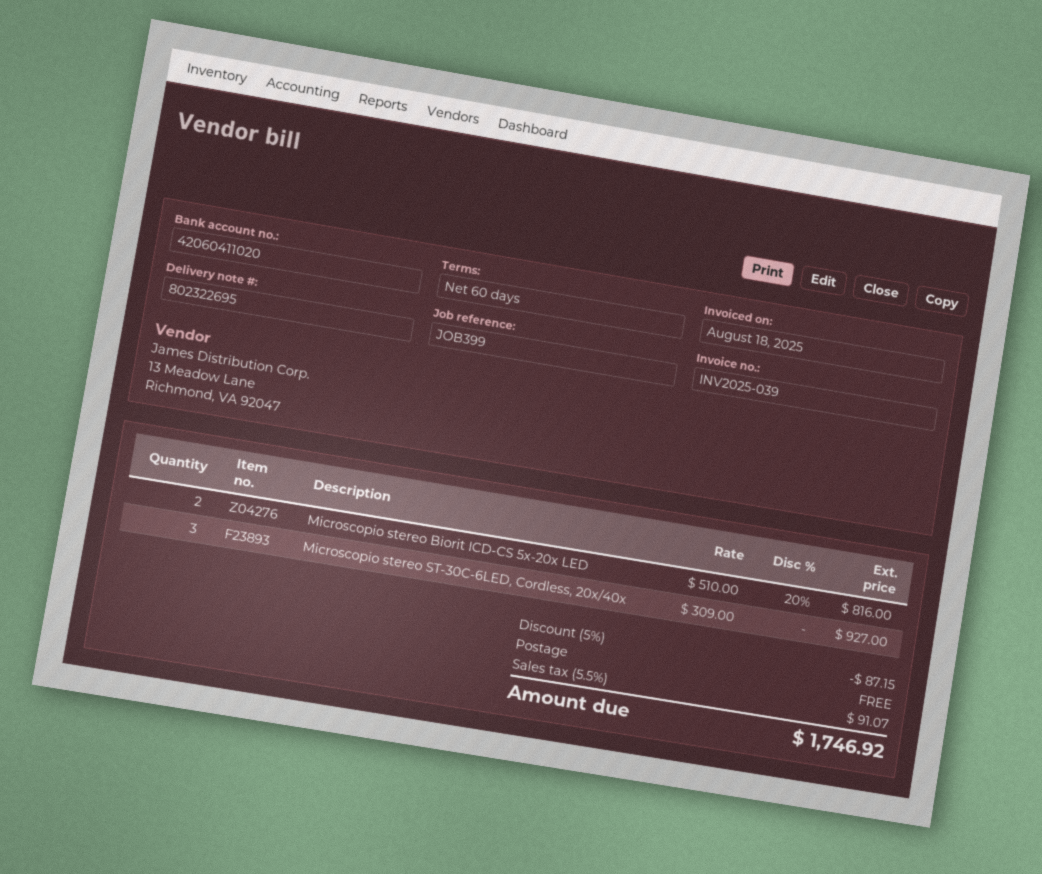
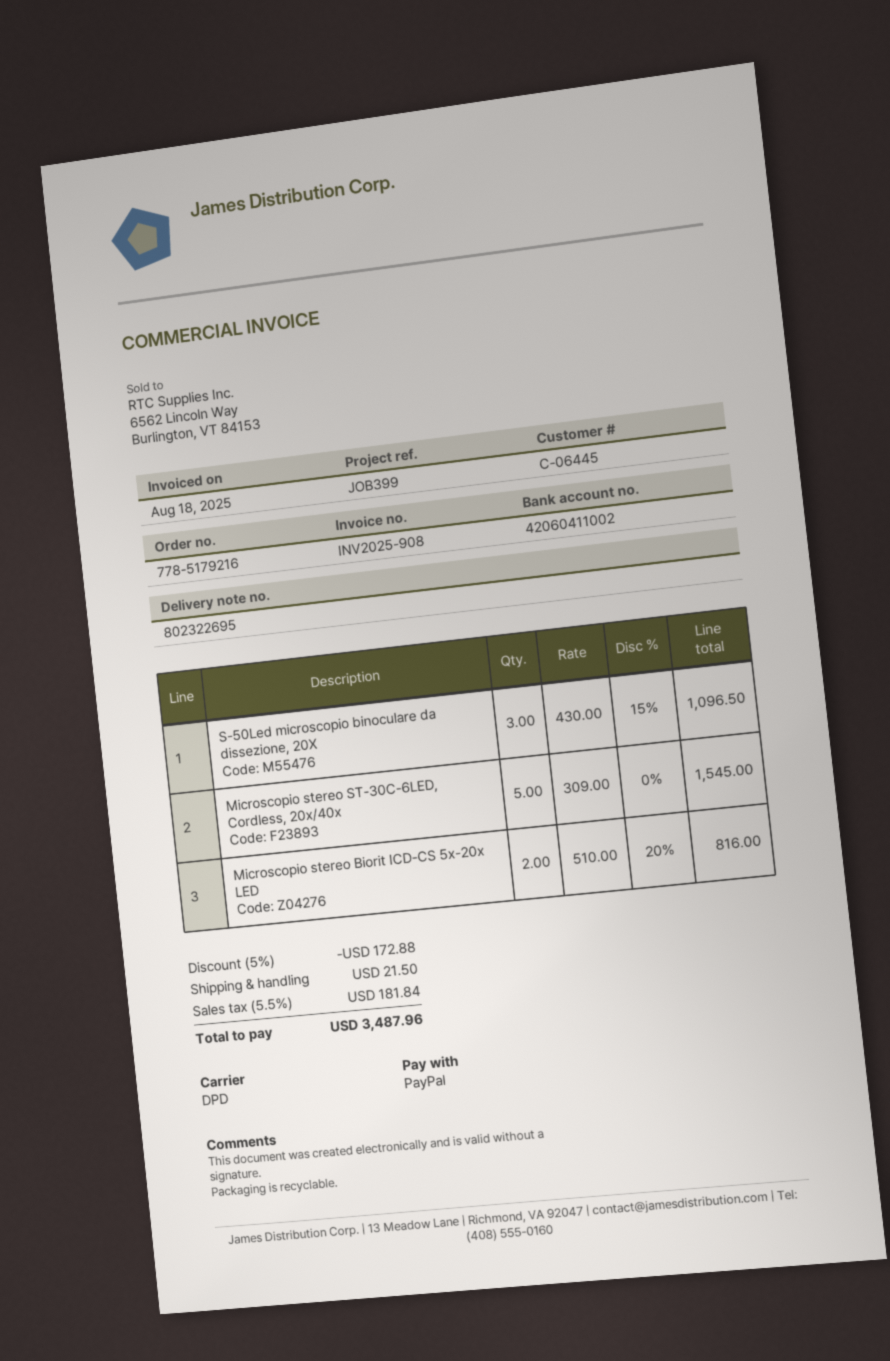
invoice number: INV2025-039 -> INV2025-908
bank account: 42060411020 -> 42060411002
Microscopio stereo ST-30C-6LED, Cordless, 20x/40x: 3 x 309.00 = 927.00 -> 5 x 309.00 = 1545.00
S-50Led microscopio binoculare da dissezione, 20X: none -> 3 x 430.00 - 15% = 1096.50
discount: 5% = 87.15 -> 5% = 172.88
shipping: 0.00 -> 21.50
tax: 5.5% = 91.07 -> 5.5% = 181.84
total: 1746.92 -> 3487.96

